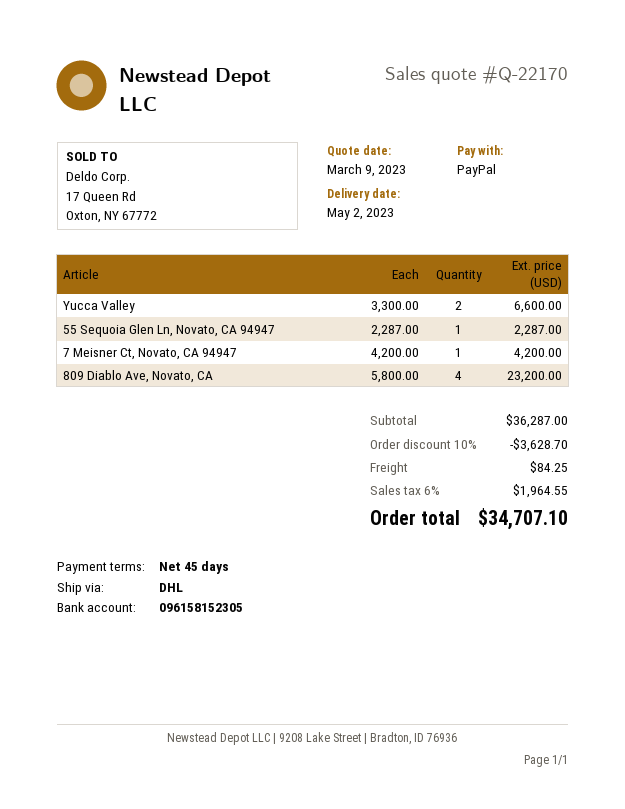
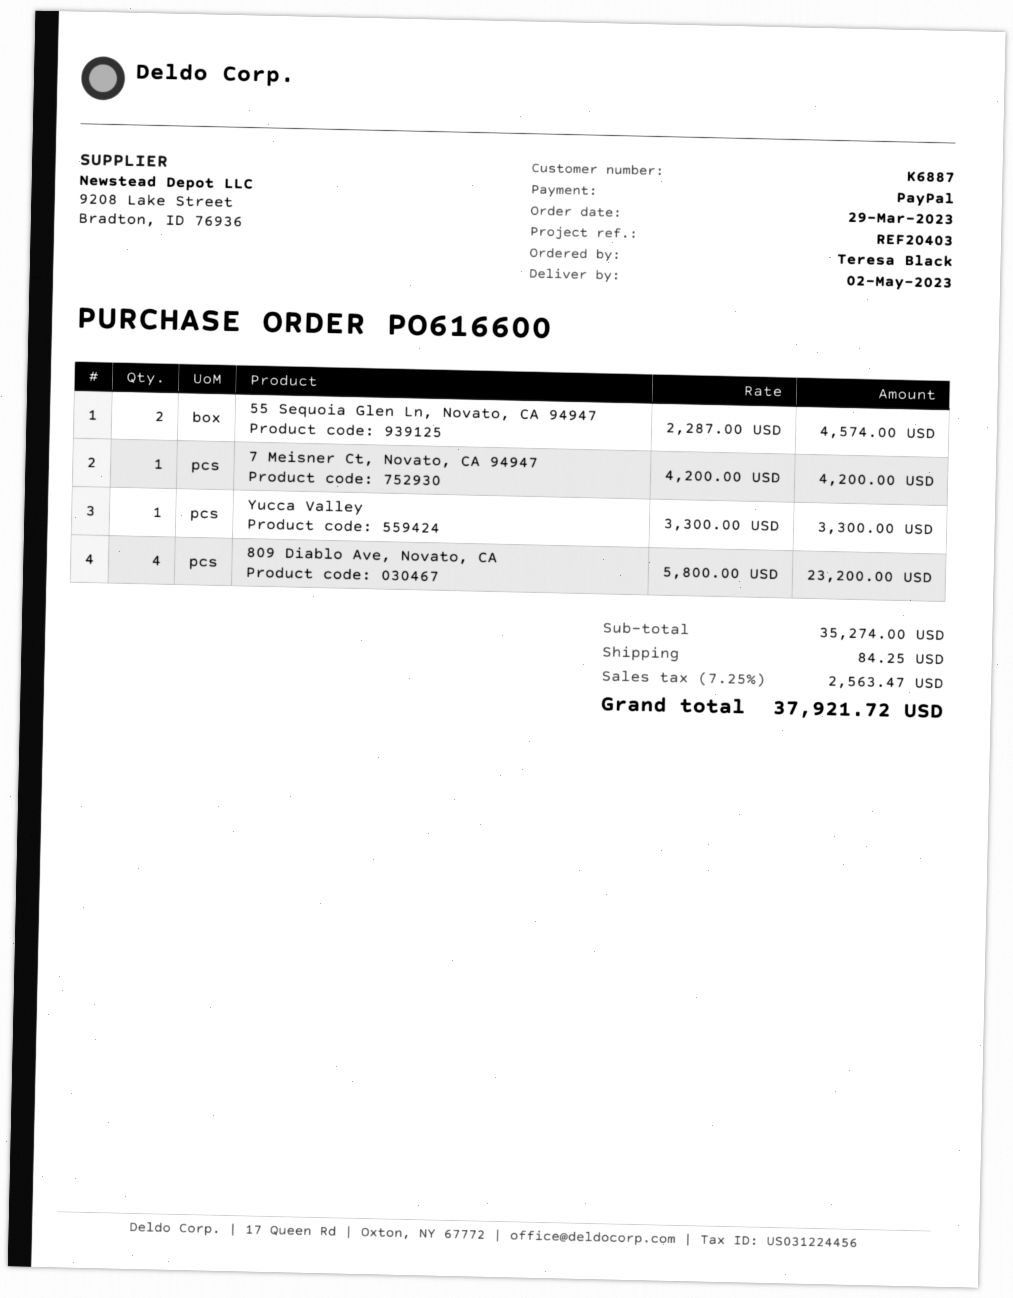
Yucca Valley: 2 x 3300.00 = 6600.00 -> 1 x 3300.00 = 3300.00
55 Sequoia Glen Ln, Novato, CA 94947: 1 x 2287.00 = 2287.00 -> 2 x 2287.00 = 4574.00
subtotal: 36287.00 -> 35274.00
discount: 10% = 3628.70 -> none
tax: 6% = 1964.55 -> 7.25% = 2563.47
total: 34707.10 -> 37921.72

